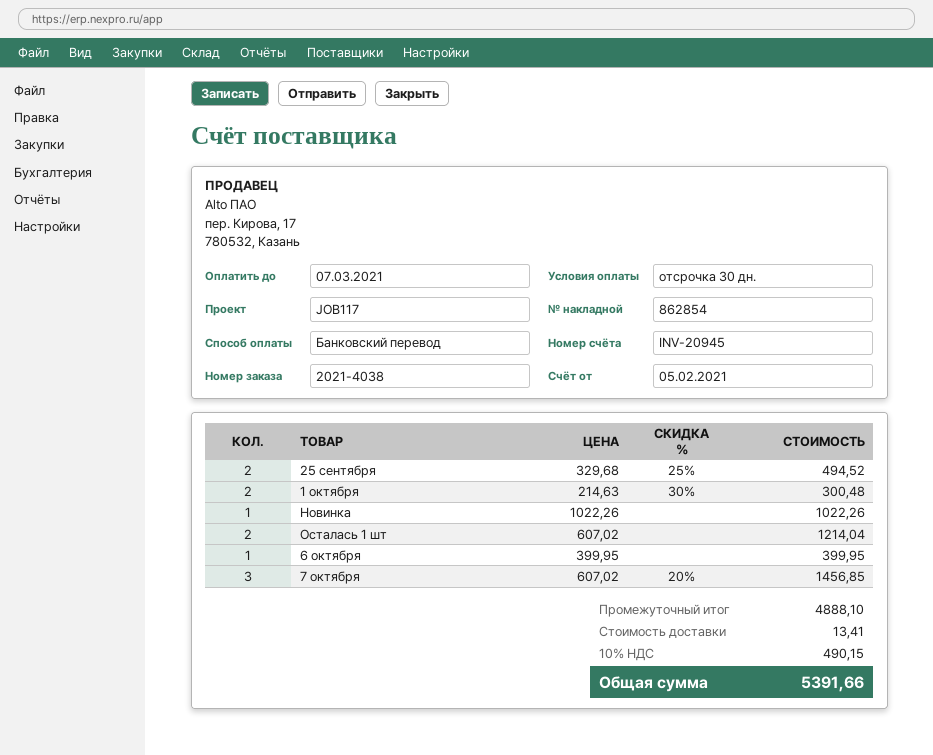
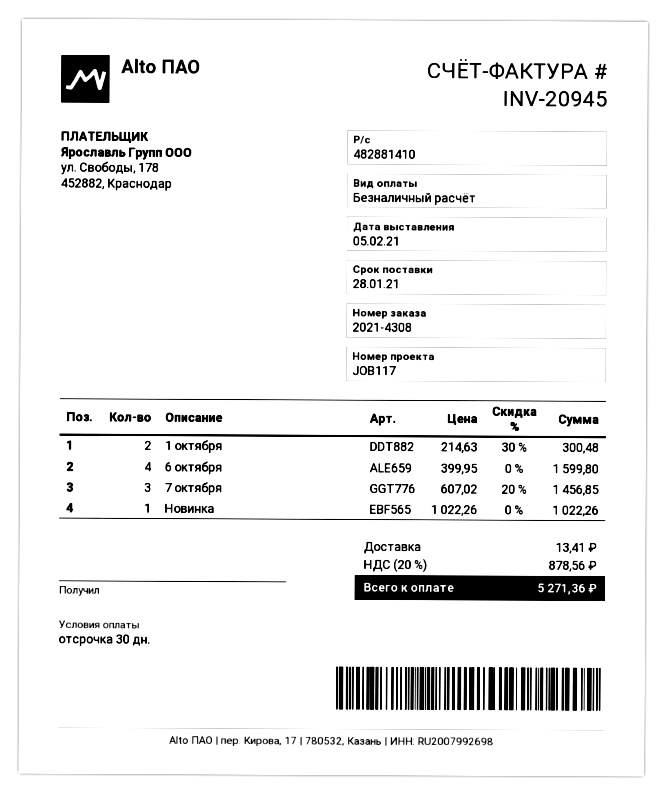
order number: 2021-4038 -> 2021-4308
25 сентября: 2 x 329.68 - 25% = 494.52 -> none
Осталась 1 шт: 2 x 607.02 = 1214.04 -> none
6 октября: 1 x 399.95 = 399.95 -> 4 x 399.95 = 1599.80
tax: 10% = 490.15 -> 20% = 878.56
total: 5391.66 -> 5271.36

